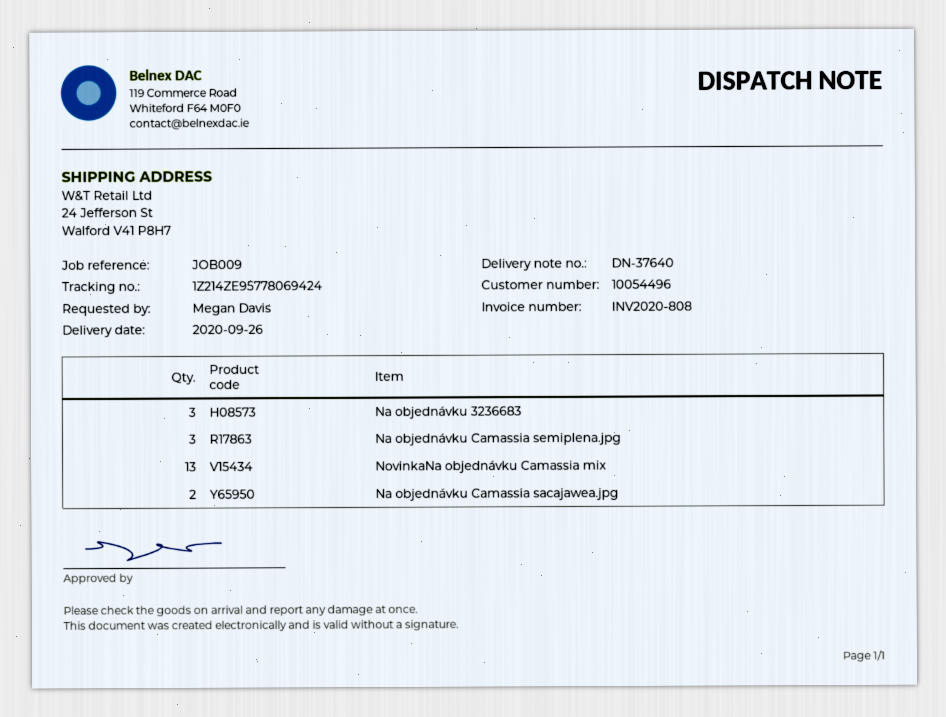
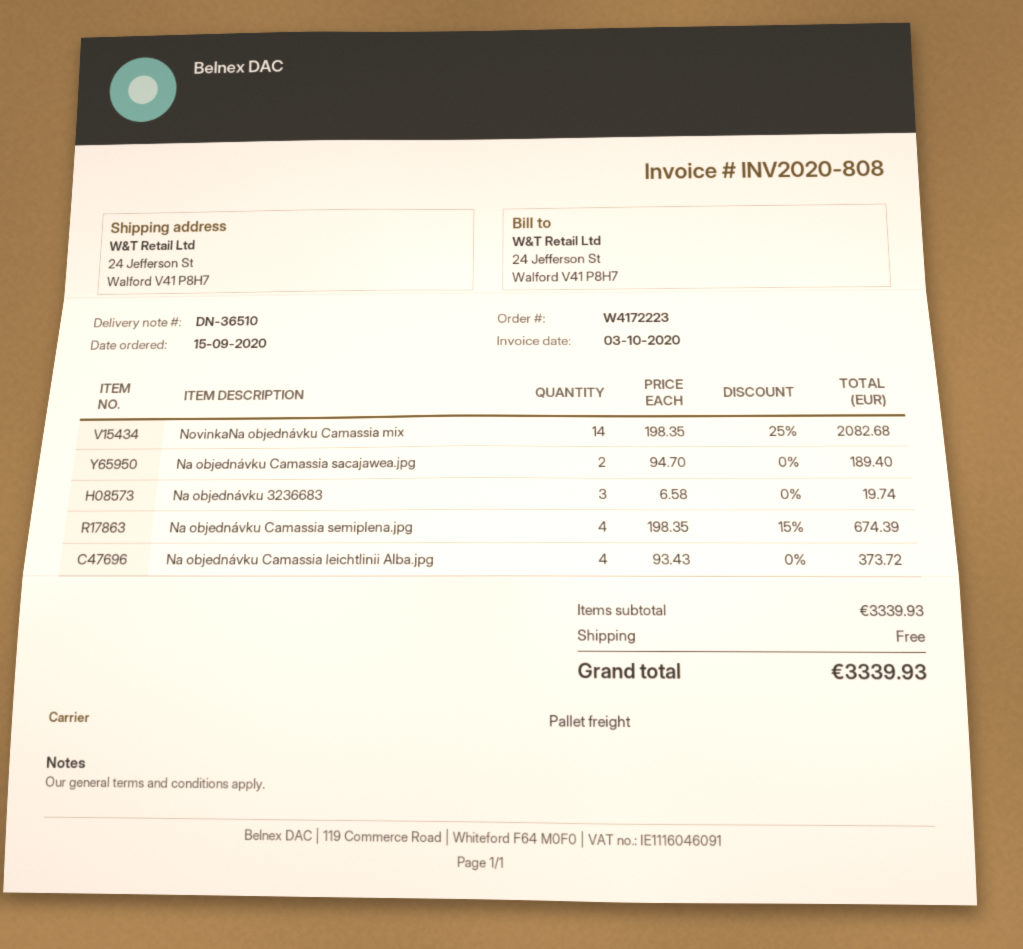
delivery note number: DN-37640 -> DN-36510
Na objednávku Camassia semiplena.jpg: 3 -> 4
NovinkaNa objednávku Camassia mix: 13 -> 14
Na objednávku Camassia leichtlinii Alba.jpg: none -> 4

